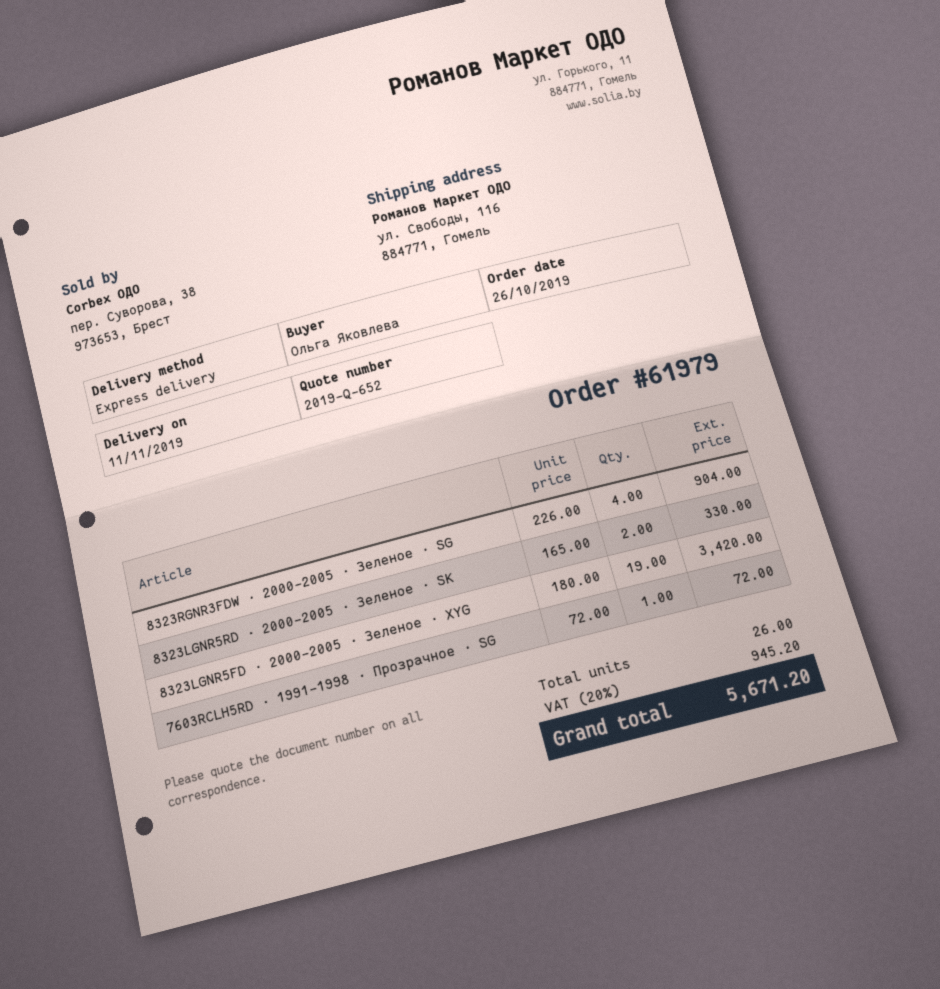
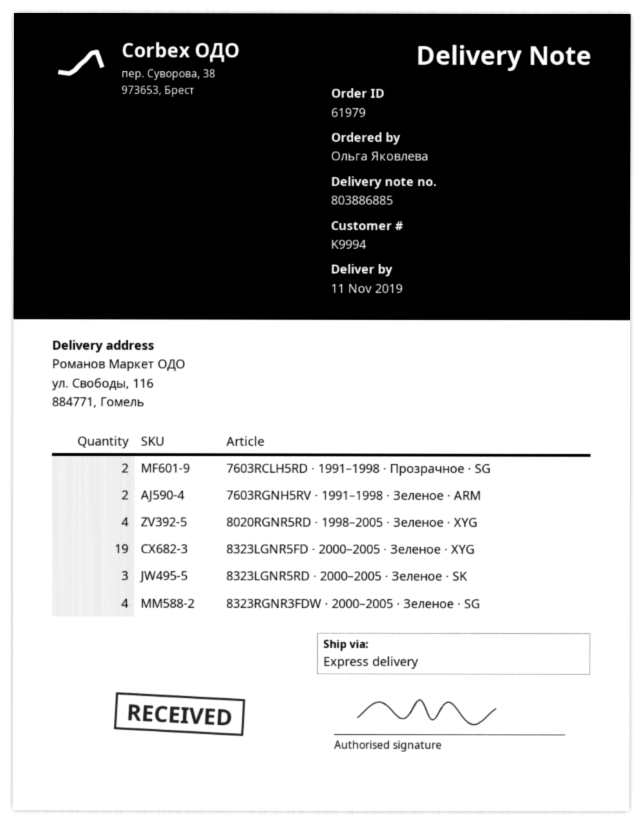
8323LGNR5RD · 2000–2005 · Зеленое · SK: 2 -> 3
7603RCLH5RD · 1991–1998 · Прозрачное · SG: 1 -> 2
7603RGNH5RV · 1991–1998 · Зеленое · ARM: none -> 2
8020RGNR5RD · 1998–2005 · Зеленое · XYG: none -> 4

